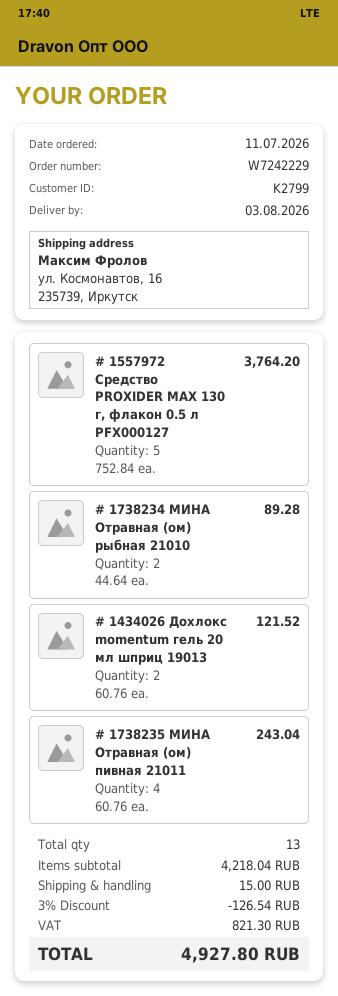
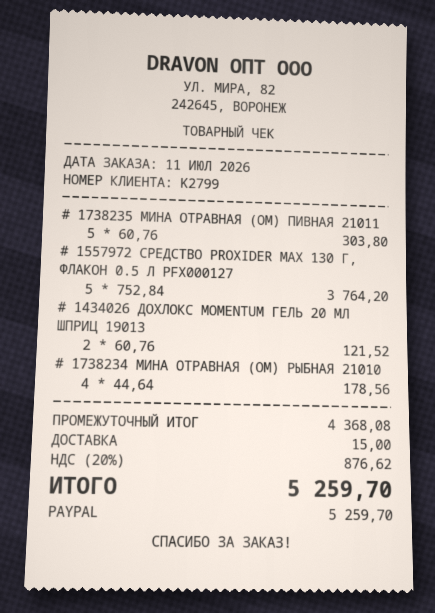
# 1738234 МИНА Отравная (ом) рыбная 21010: 2 x 44.64 = 89.28 -> 4 x 44.64 = 178.56
# 1738235 МИНА Отравная (ом) пивная 21011: 4 x 60.76 = 243.04 -> 5 x 60.76 = 303.80
subtotal: 4218.04 -> 4368.08
discount: 3% = 126.54 -> none
tax: 821.30 -> 876.62
total: 4927.80 -> 5259.70

